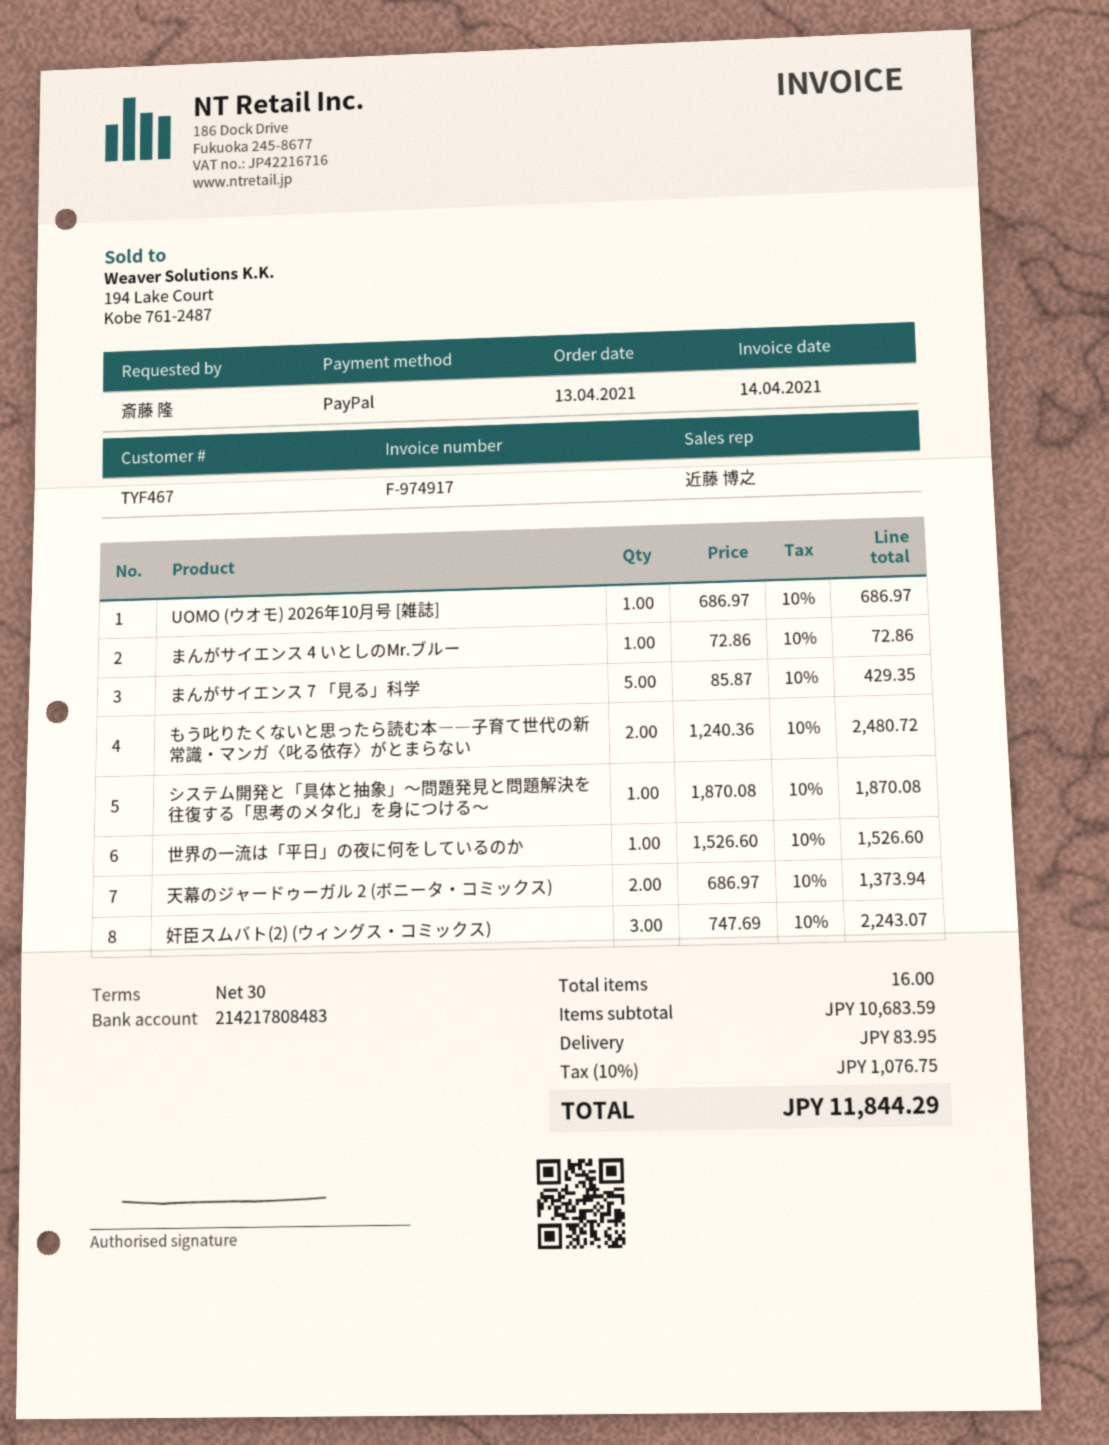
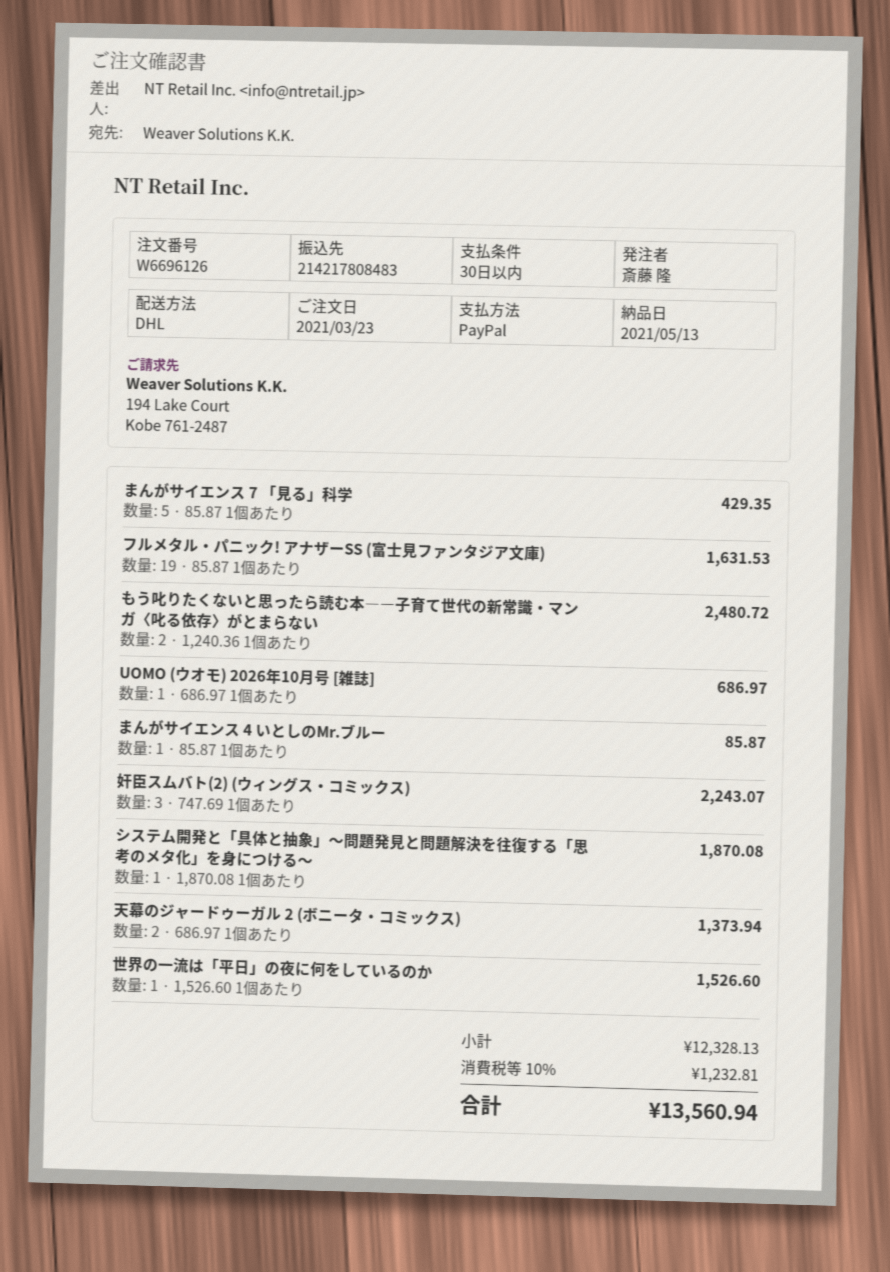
order date: 2021-04-13 -> 2021-03-23
まんがサイエンス 4 いとしのMr.ブルー: 1 x 72.86 = 72.86 -> 1 x 85.87 = 85.87
フルメタル・パニック! アナザーSS (富士見ファンタジア文庫): none -> 19 x 85.87 = 1631.53
subtotal: 10683.59 -> 12328.13
shipping: 83.95 -> none
tax: 10% = 1076.75 -> 10% = 1232.81
total: 11844.29 -> 13560.94

